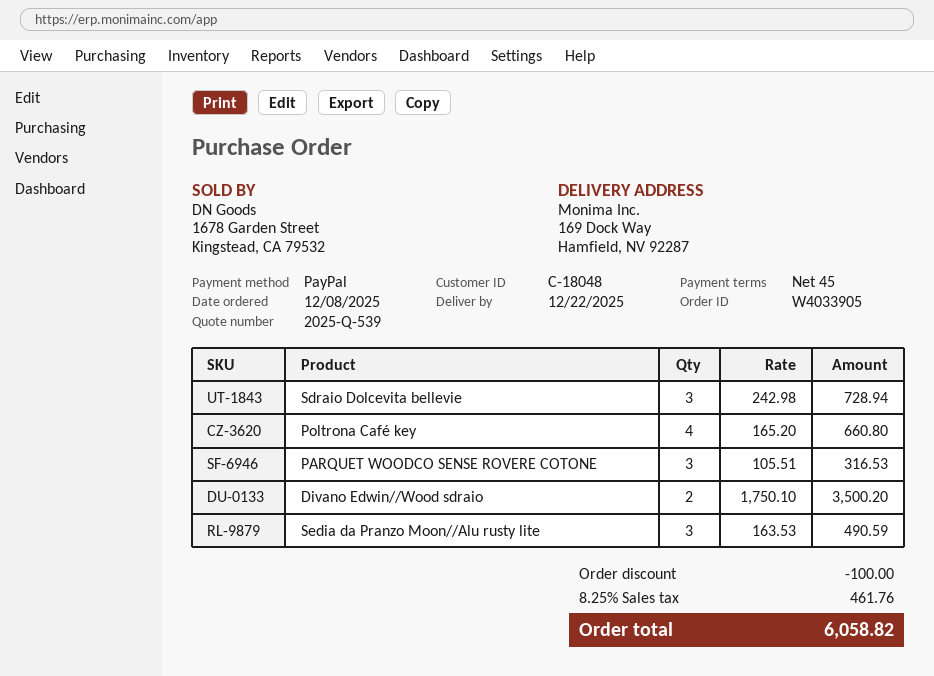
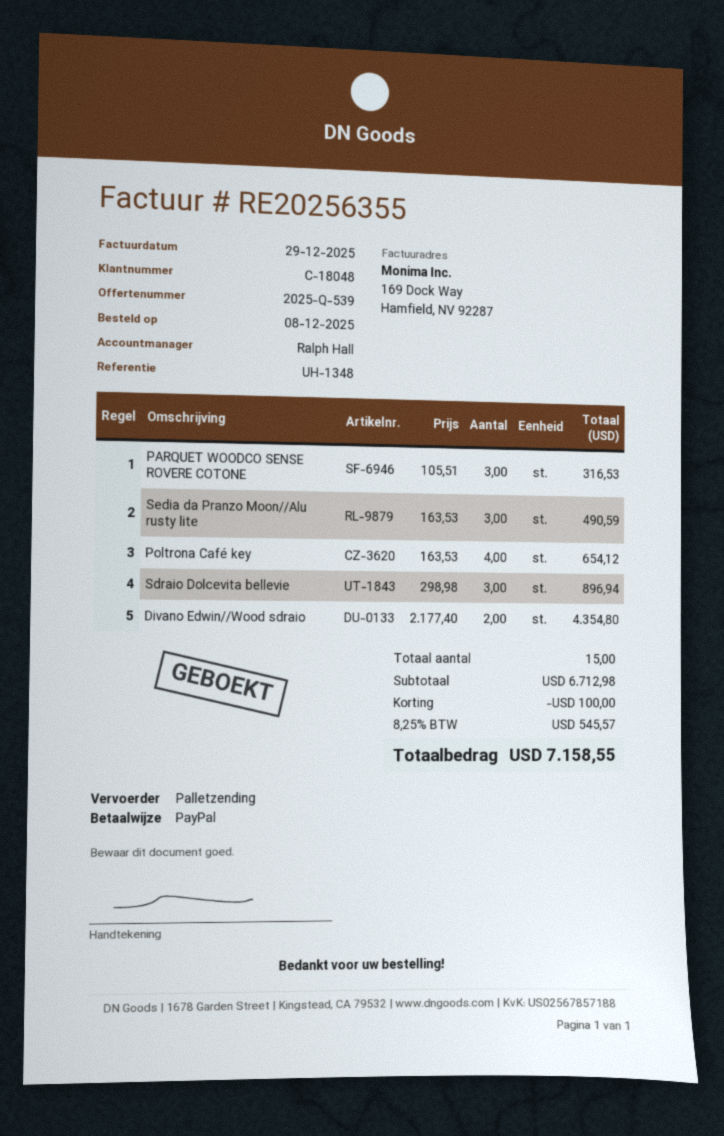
Sdraio Dolcevita bellevie: 3 x 242.98 = 728.94 -> 3 x 298.98 = 896.94
Poltrona Café key: 4 x 165.20 = 660.80 -> 4 x 163.53 = 654.12
Divano Edwin//Wood sdraio: 2 x 1750.10 = 3500.20 -> 2 x 2177.40 = 4354.80
tax: 8.25% = 461.76 -> 8.25% = 545.57
total: 6058.82 -> 7158.55

